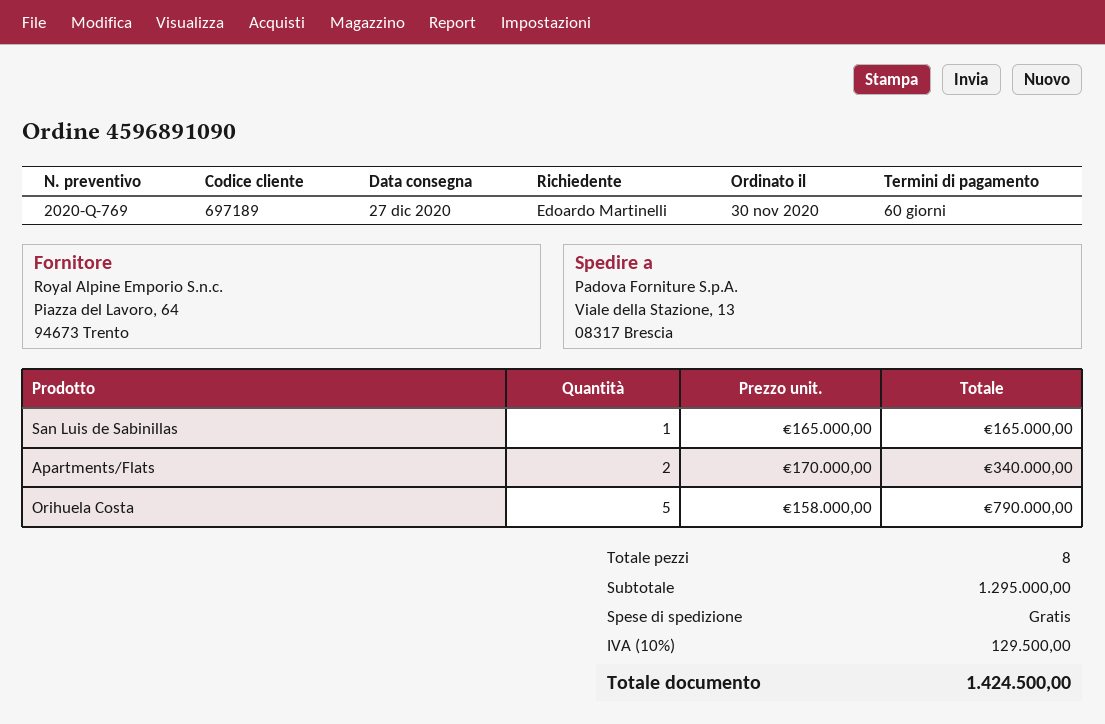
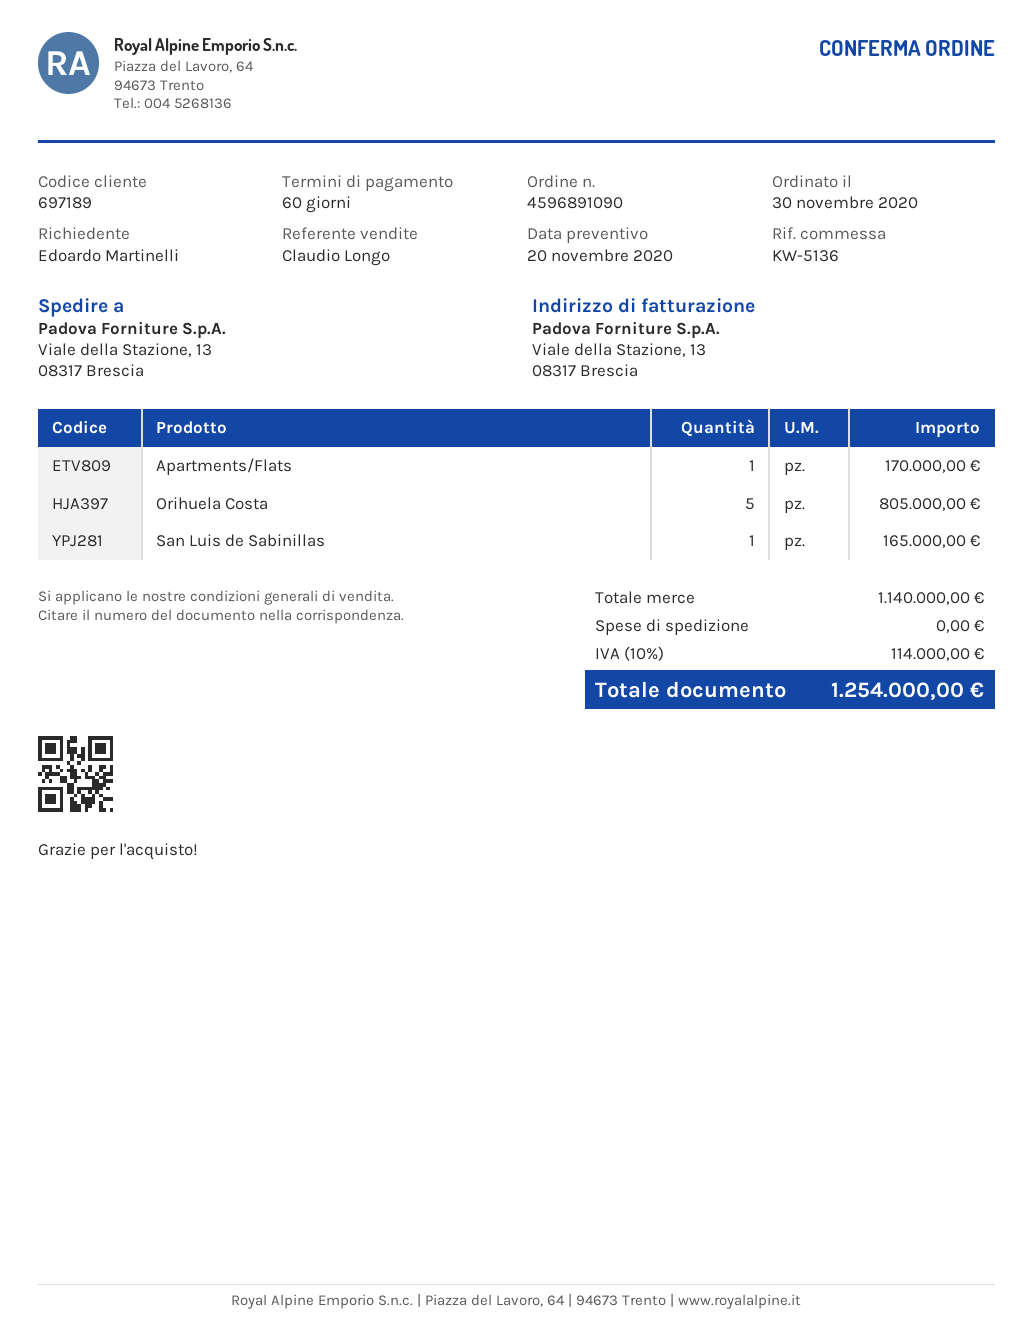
Apartments/Flats: 2 for 340000.00 -> 1 for 170000.00
Orihuela Costa: 5 for 790000.00 -> 5 for 805000.00
subtotal: 1295000.00 -> 1140000.00
tax: 10% = 129500.00 -> 10% = 114000.00
total: 1424500.00 -> 1254000.00

